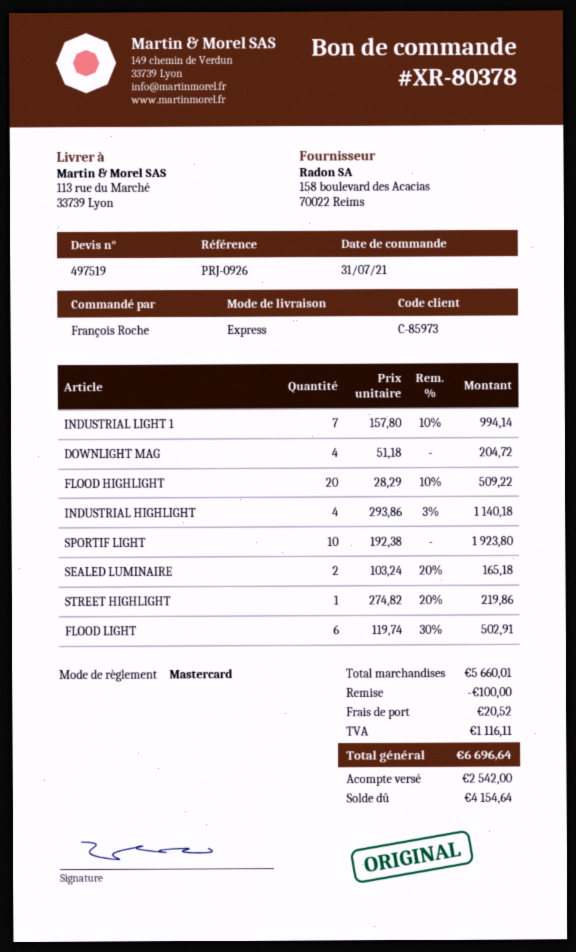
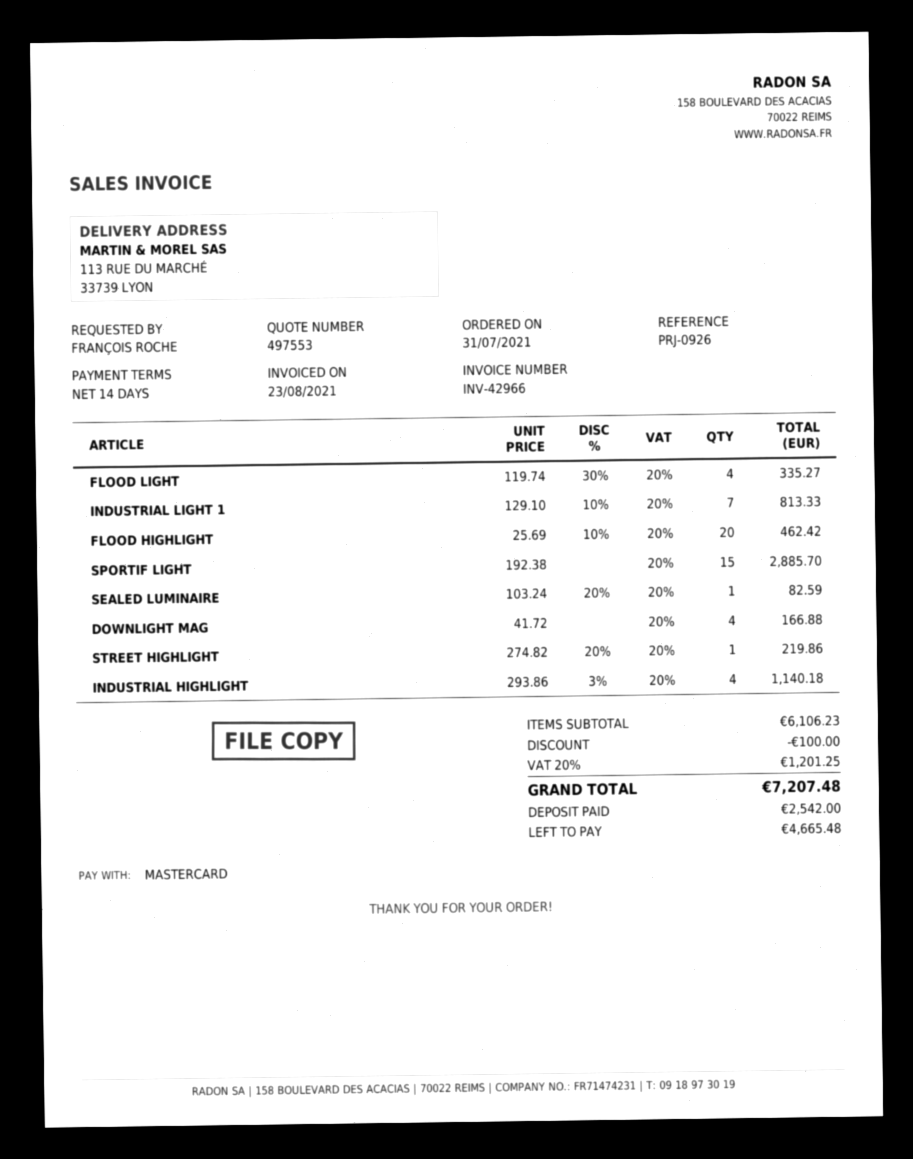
quote number: 497519 -> 497553
INDUSTRIAL LIGHT 1: 7 x 157.80 - 10% = 994.14 -> 7 x 129.10 - 10% = 813.33
DOWNLIGHT MAG: 4 x 51.18 = 204.72 -> 4 x 41.72 = 166.88
FLOOD HIGHLIGHT: 20 x 28.29 - 10% = 509.22 -> 20 x 25.69 - 10% = 462.42
SPORTIF LIGHT: 10 x 192.38 = 1923.80 -> 15 x 192.38 = 2885.70
SEALED LUMINAIRE: 2 x 103.24 - 20% = 165.18 -> 1 x 103.24 - 20% = 82.59
FLOOD LIGHT: 6 x 119.74 - 30% = 502.91 -> 4 x 119.74 - 30% = 335.27
subtotal: 5660.01 -> 6106.23
shipping: 20.52 -> none
tax: 1116.11 -> 1201.25
total: 6696.64 -> 7207.48
balance: 4154.64 -> 4665.48

